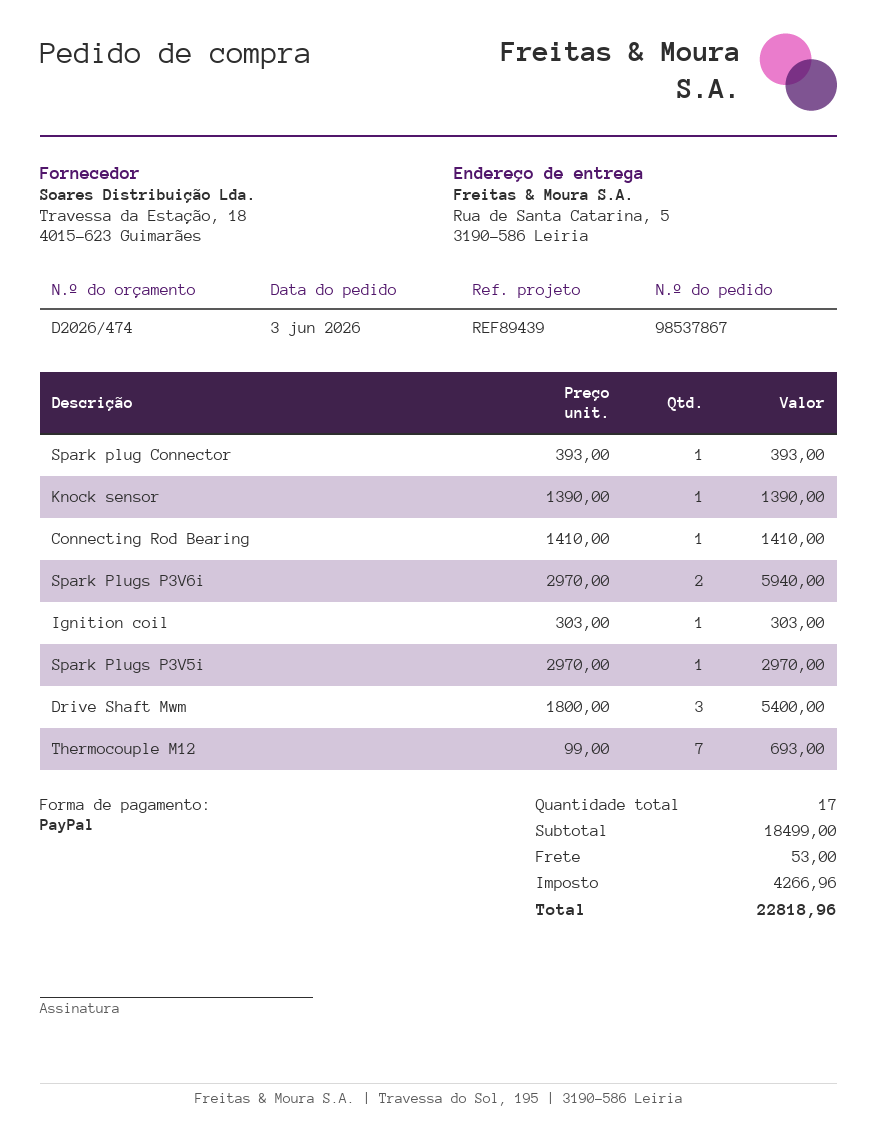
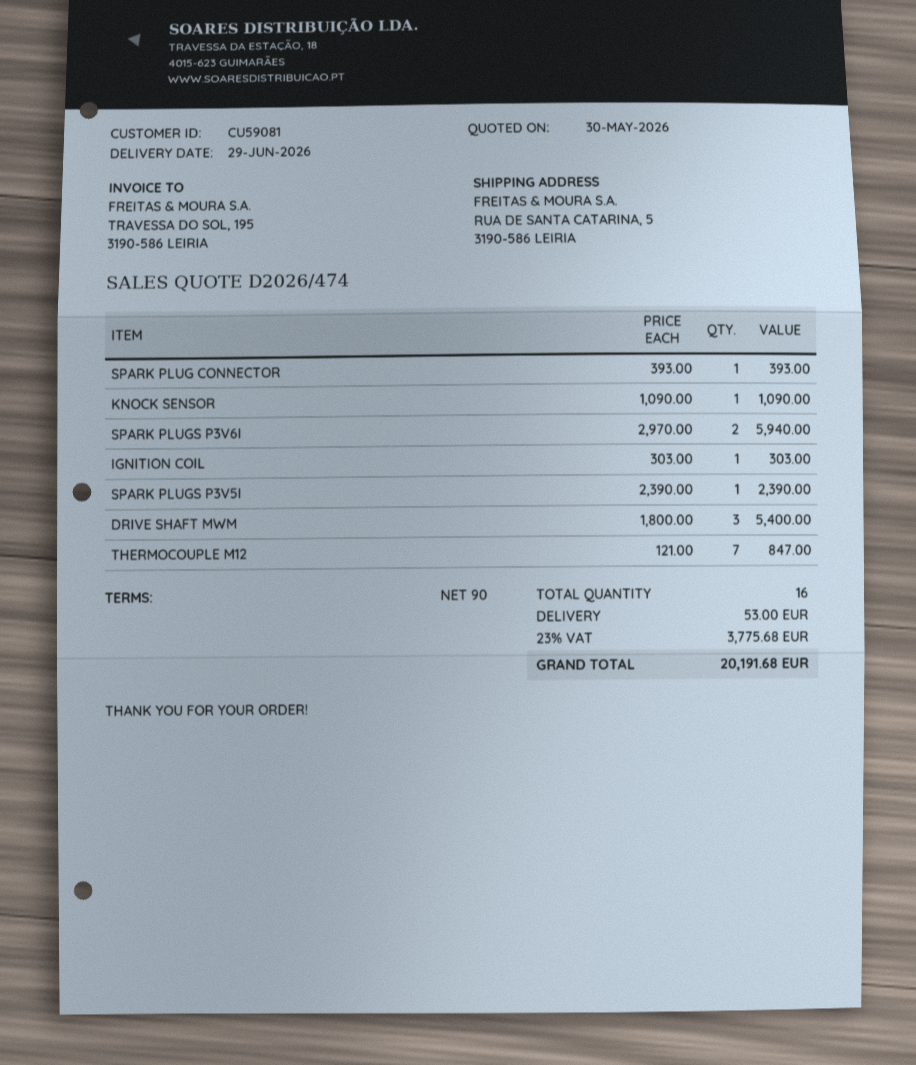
Knock sensor: 1 x 1390.00 = 1390.00 -> 1 x 1090.00 = 1090.00
Connecting Rod Bearing: 1 x 1410.00 = 1410.00 -> none
Spark Plugs P3V5i: 1 x 2970.00 = 2970.00 -> 1 x 2390.00 = 2390.00
Thermocouple M12: 7 x 99.00 = 693.00 -> 7 x 121.00 = 847.00
total quantity: 17 -> 16
tax: 4266.96 -> 3775.68
total: 22818.96 -> 20191.68

